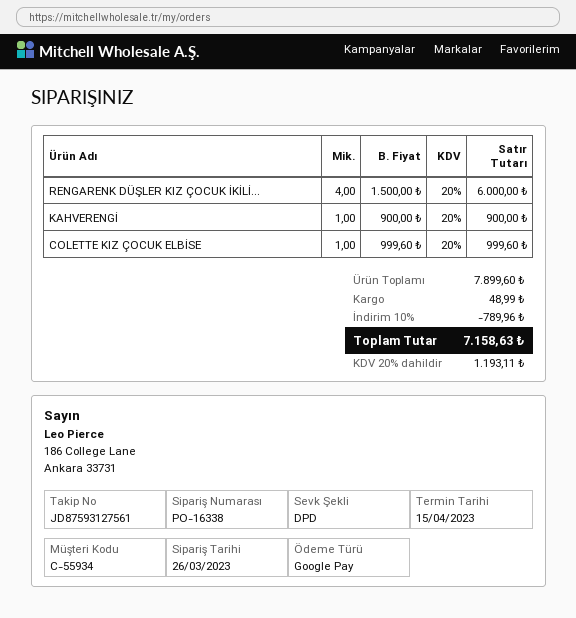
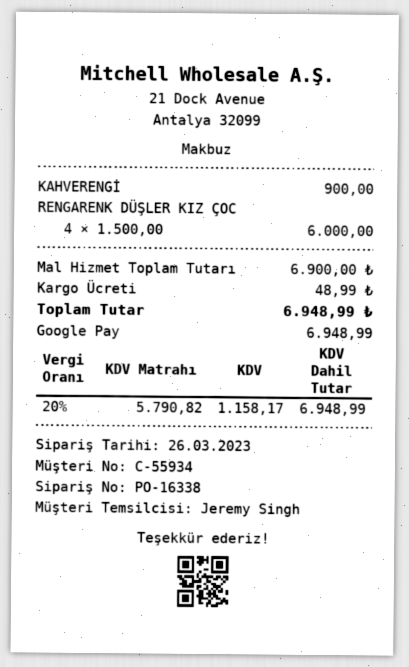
COLETTE KIZ ÇOCUK ELBİSE: 1 x 999.60 = 999.60 -> none
subtotal: 7899.60 -> 6900.00
discount: 10% = 789.96 -> none
tax: 20% = 1193.11 -> 20% = 1158.17
total: 7158.63 -> 6948.99

